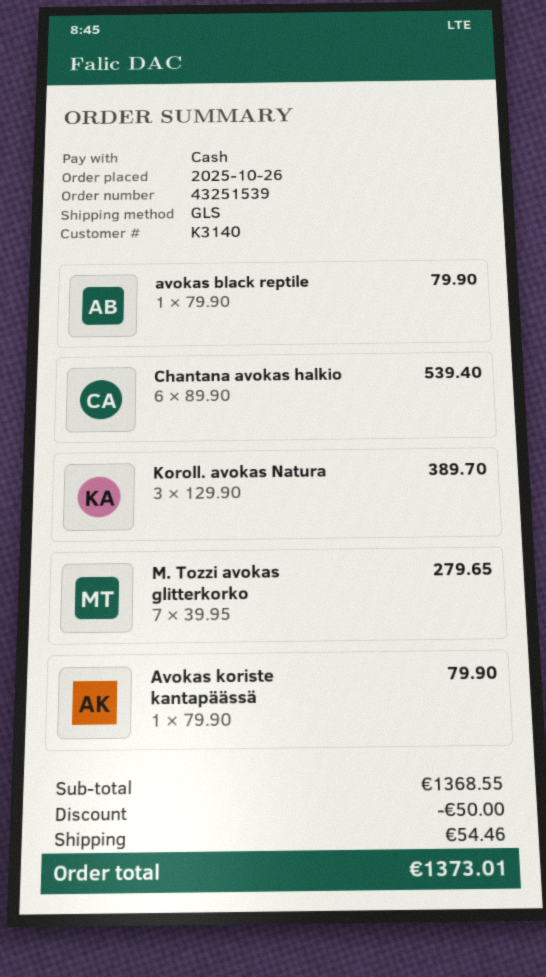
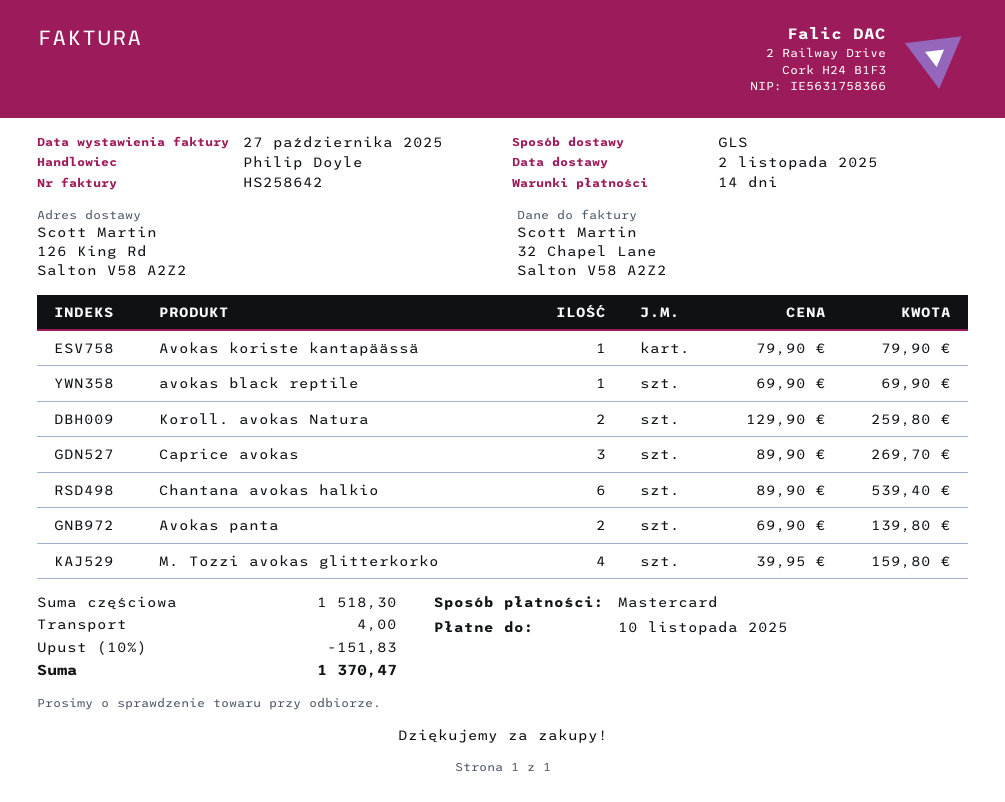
payment method: cash -> Mastercard
avokas black reptile: 1 x 79.90 = 79.90 -> 1 x 69.90 = 69.90
Koroll. avokas Natura: 3 x 129.90 = 389.70 -> 2 x 129.90 = 259.80
M. Tozzi avokas glitterkorko: 7 x 39.95 = 279.65 -> 4 x 39.95 = 159.80
Caprice avokas: none -> 3 x 89.90 = 269.70
Avokas panta: none -> 2 x 69.90 = 139.80
subtotal: 1368.55 -> 1518.30
discount: 50.00 -> 151.83
shipping: 54.46 -> 4.00
total: 1373.01 -> 1370.47

